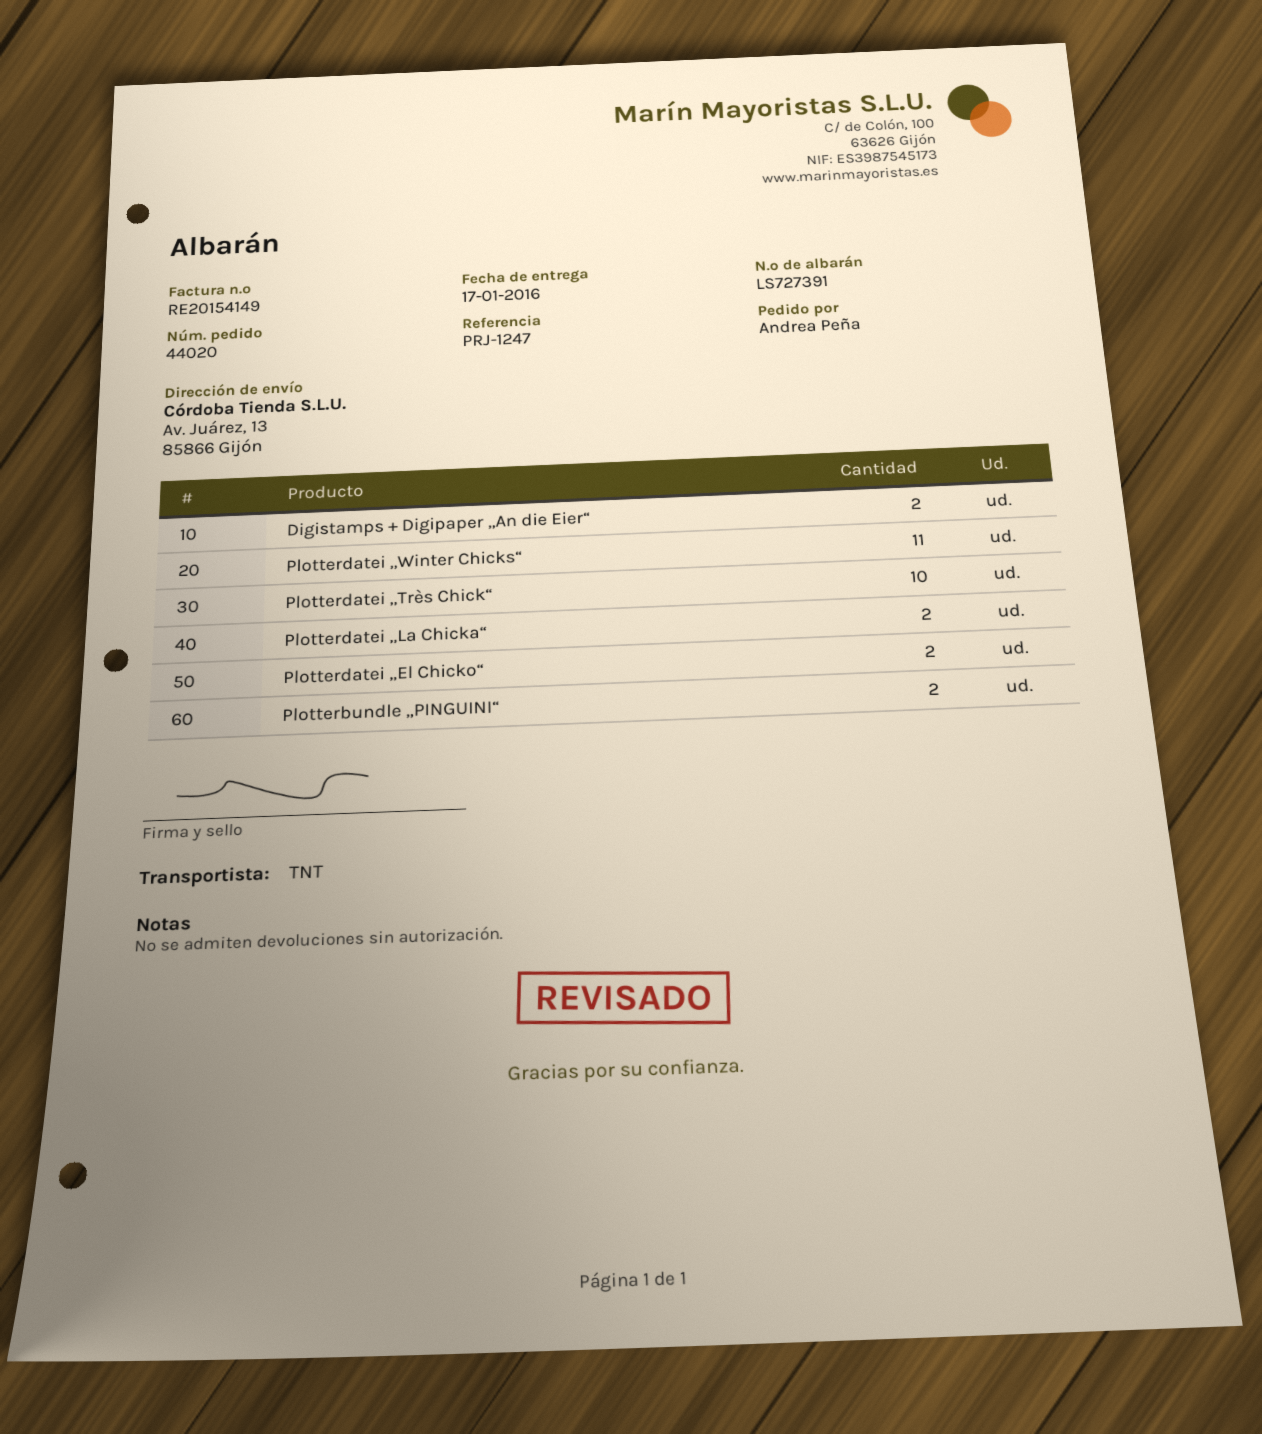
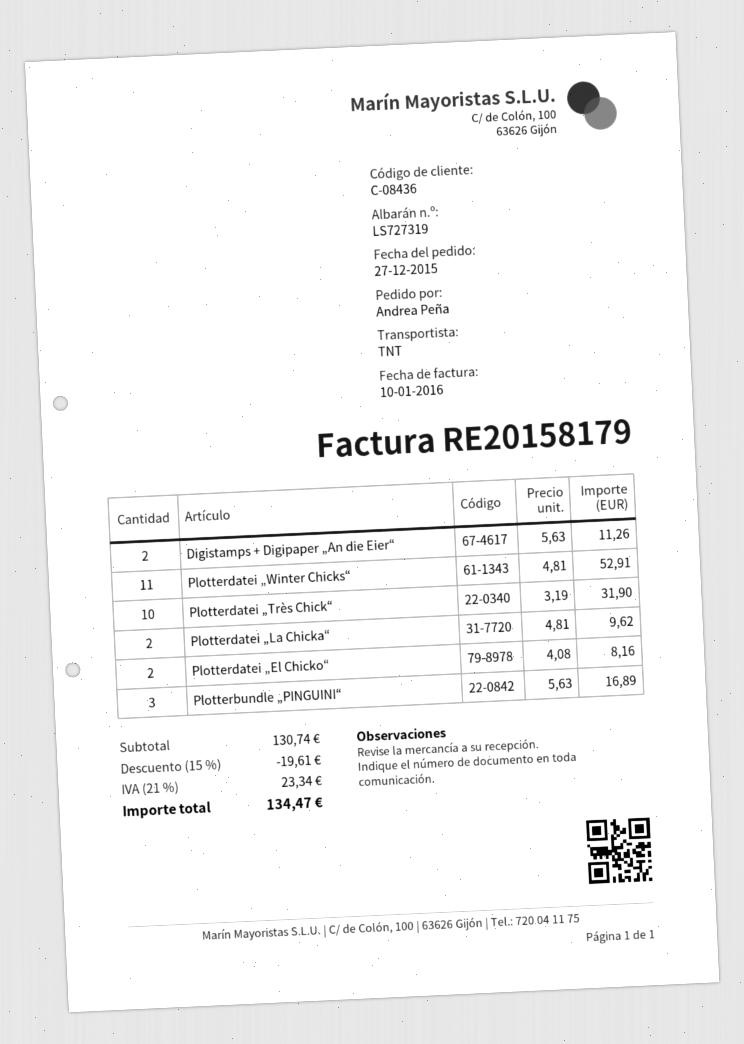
delivery note number: LS727391 -> LS727319
invoice number: RE20154149 -> RE20158179
Plotterbundle „PINGUINI“: 2 -> 3

